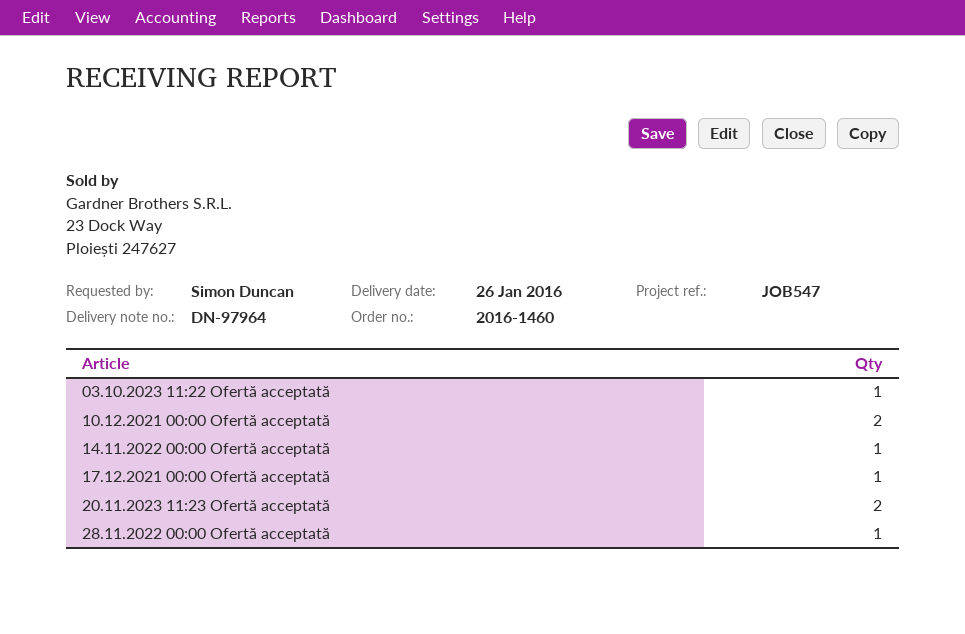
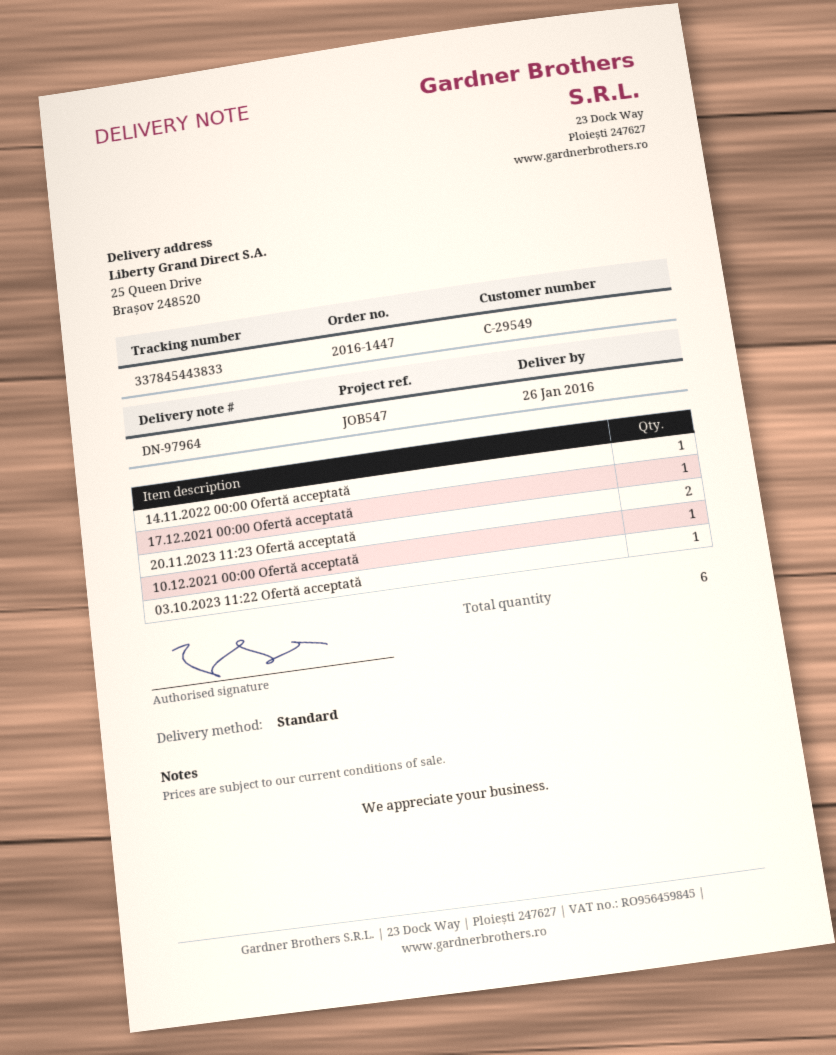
order number: 2016-1460 -> 2016-1447
10.12.2021 00:00 Ofertă acceptată: 2 -> 1
28.11.2022 00:00 Ofertă acceptată: 1 -> none

